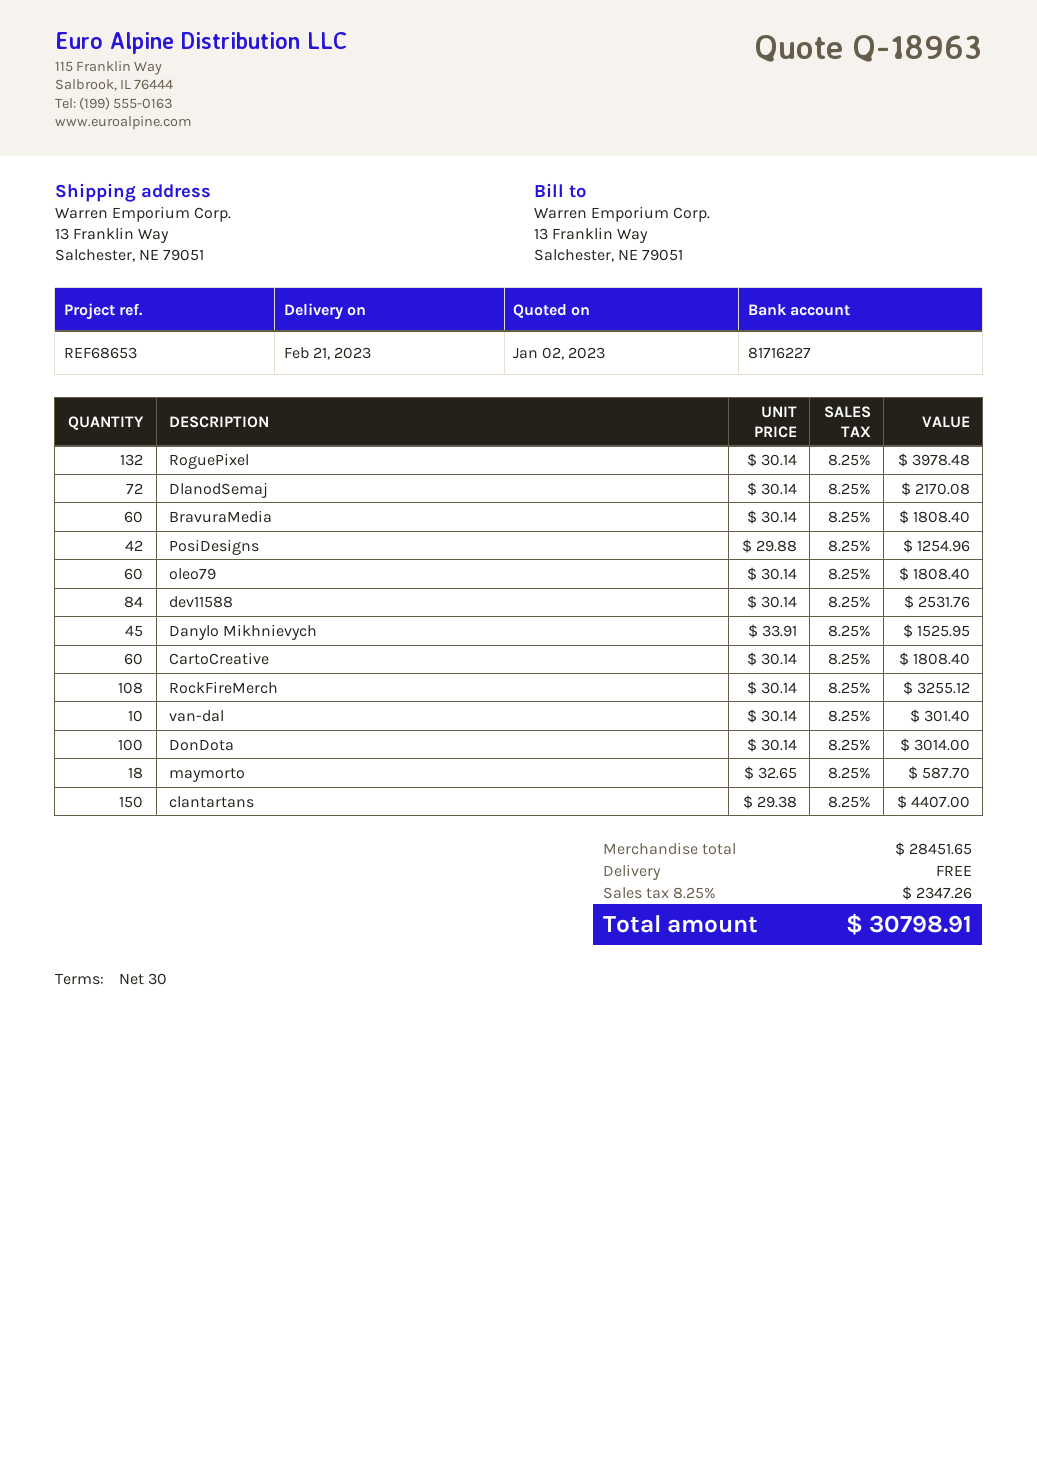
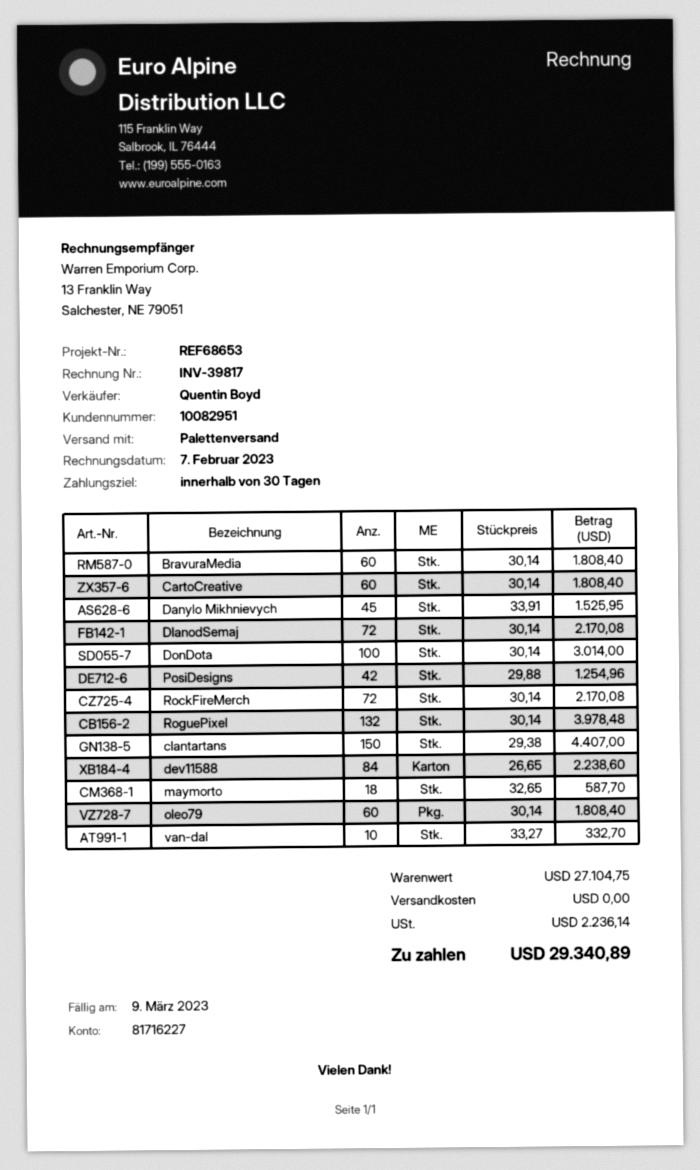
dev11588: 84 x 30.14 = 2531.76 -> 84 x 26.65 = 2238.60
RockFireMerch: 108 x 30.14 = 3255.12 -> 72 x 30.14 = 2170.08
van-dal: 10 x 30.14 = 301.40 -> 10 x 33.27 = 332.70
subtotal: 28451.65 -> 27104.75
tax: 2347.26 -> 2236.14
total: 30798.91 -> 29340.89

